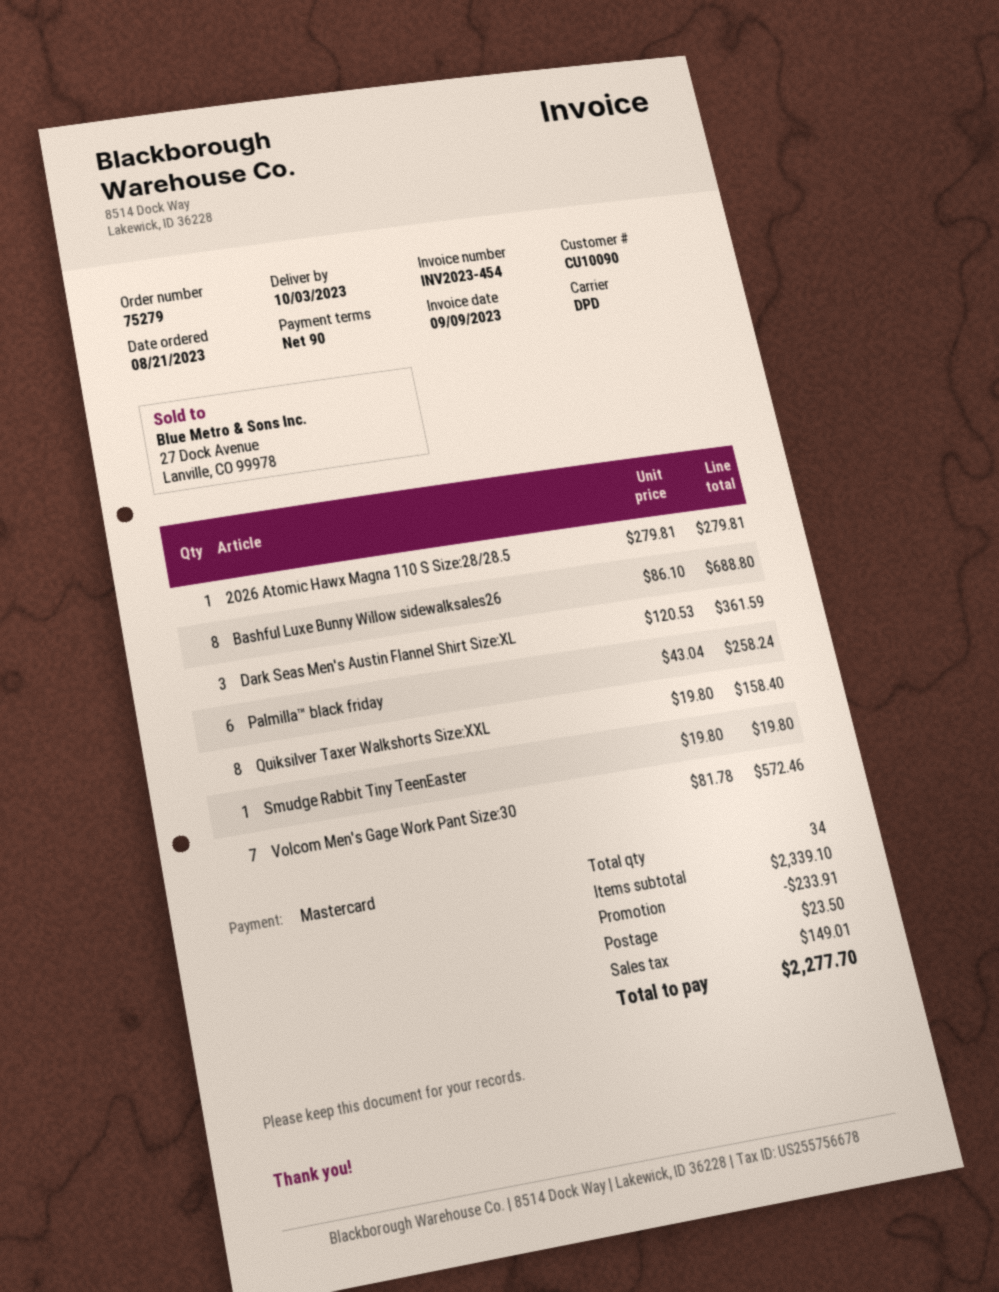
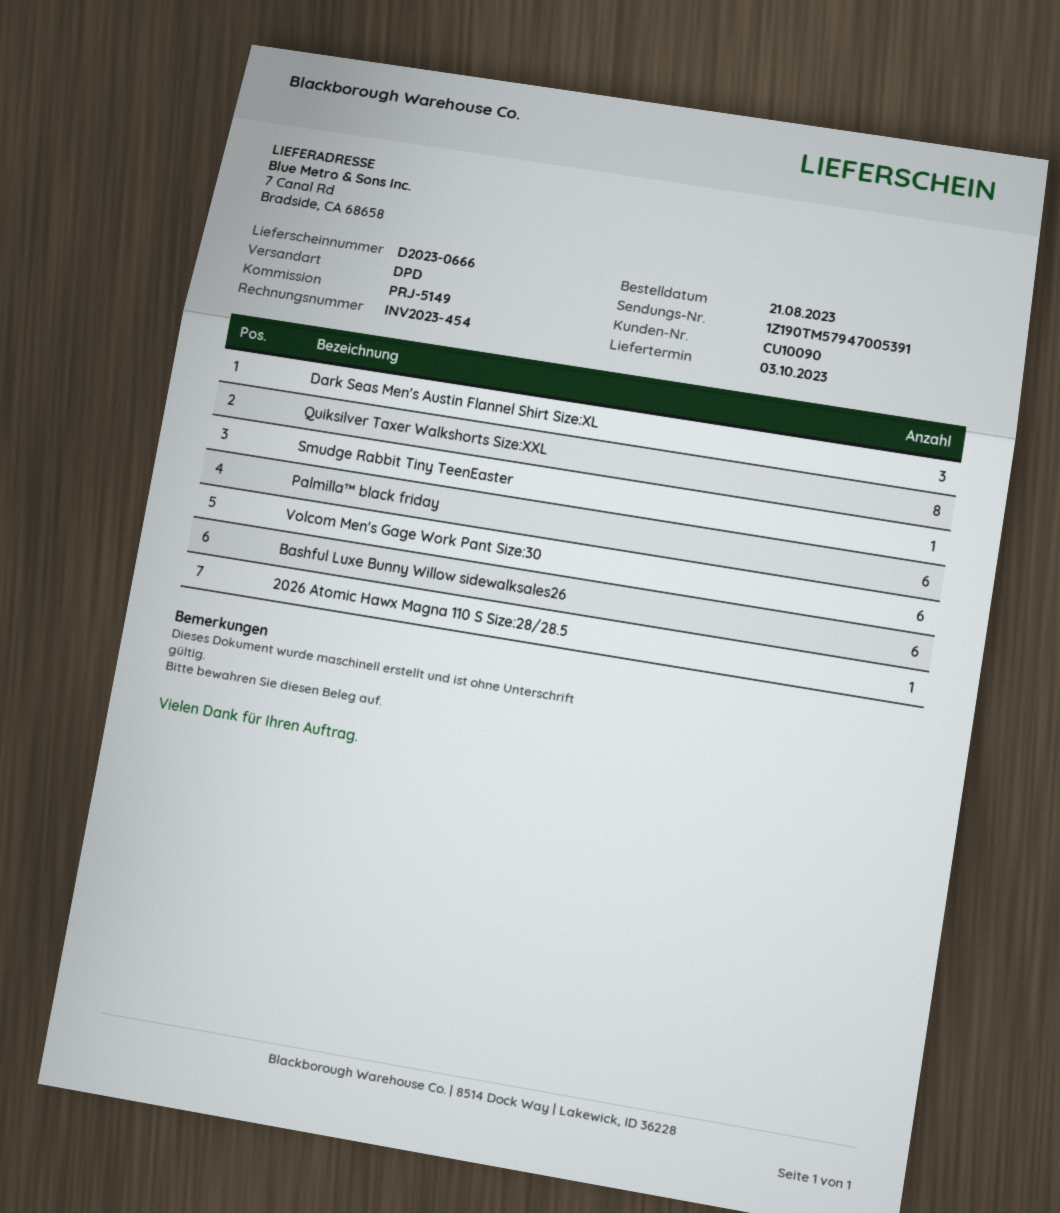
Bashful Luxe Bunny Willow sidewalksales26: 8 -> 6
Volcom Men's Gage Work Pant Size:30: 7 -> 6

